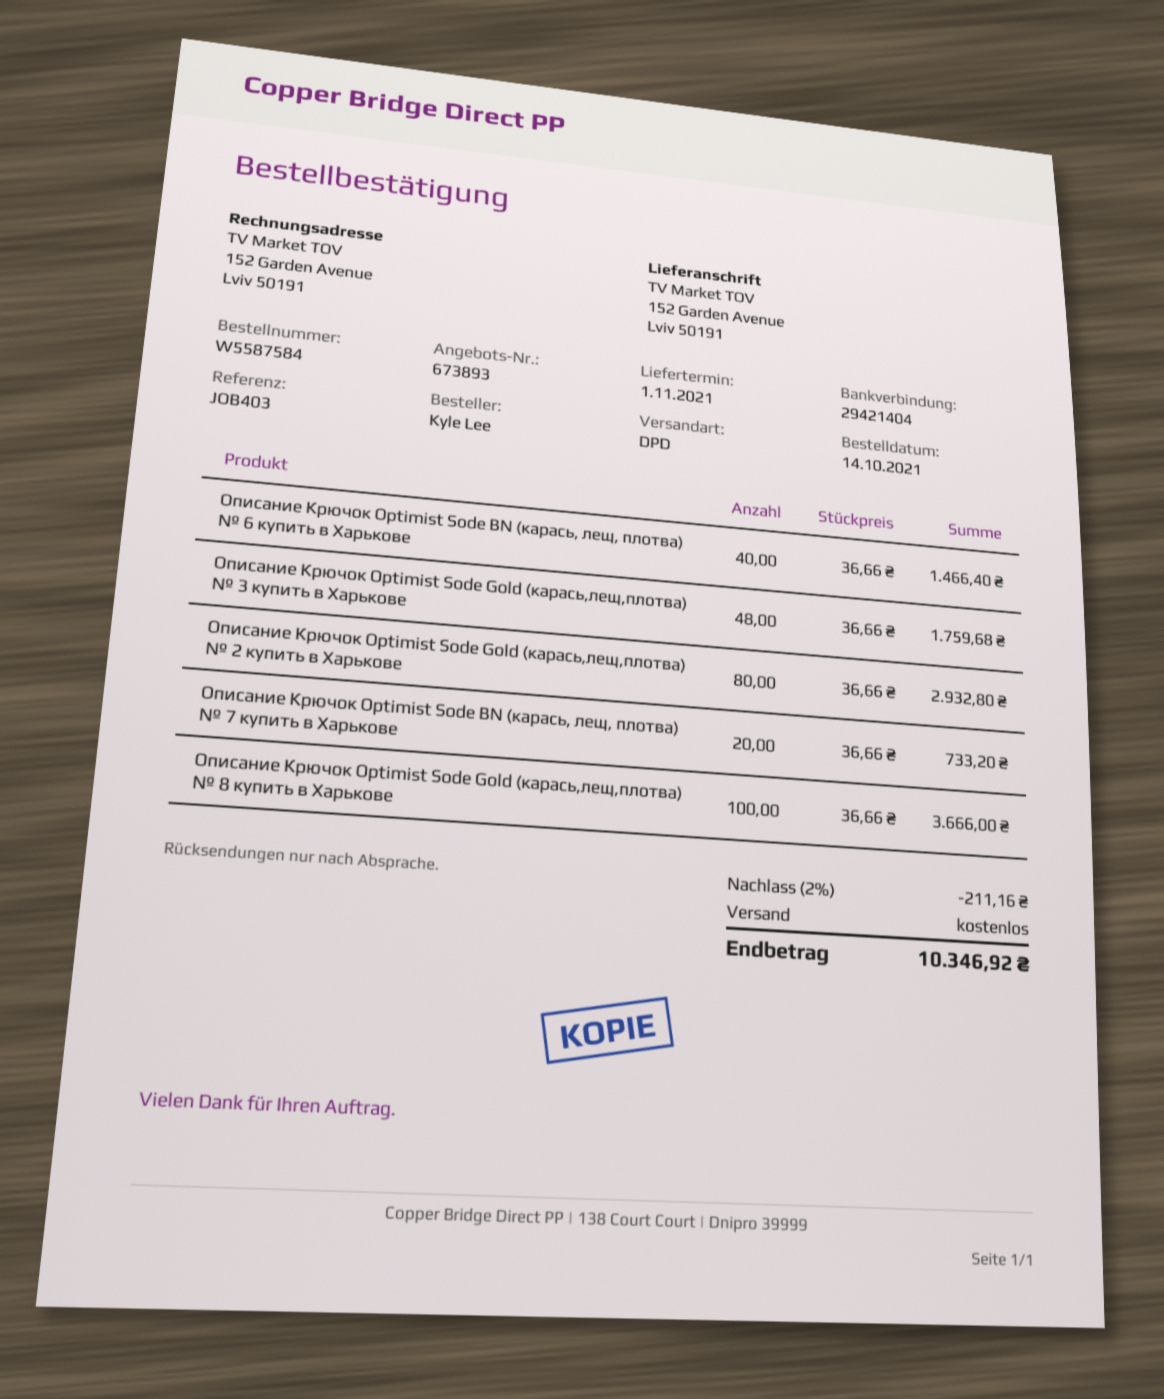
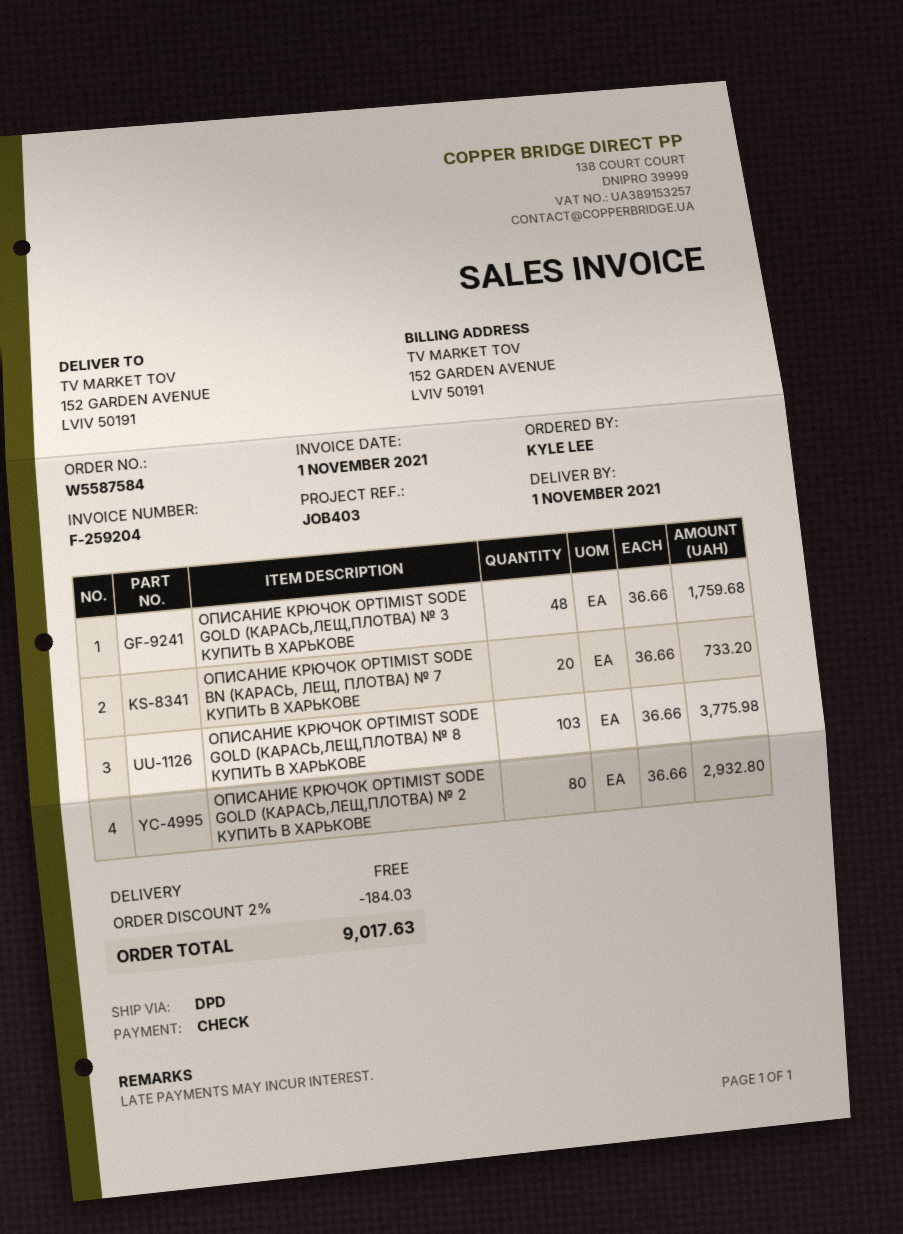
Описание Крючок Optimist Sode BN (карась, лещ, плотва) № 6 купить в Харькове: 40 x 36.66 = 1466.40 -> none
Описание Крючок Optimist Sode Gold (карась,лещ,плотва) № 8 купить в Харькове: 100 x 36.66 = 3666.00 -> 103 x 36.66 = 3775.98
discount: 2% = 211.16 -> 2% = 184.03
total: 10346.92 -> 9017.63

